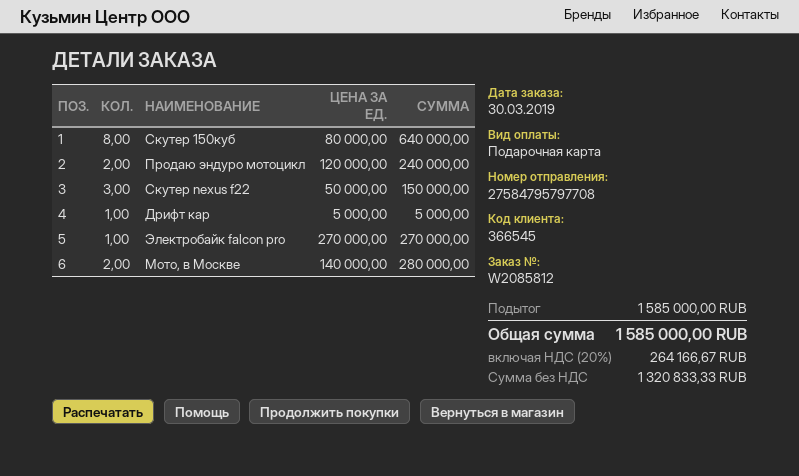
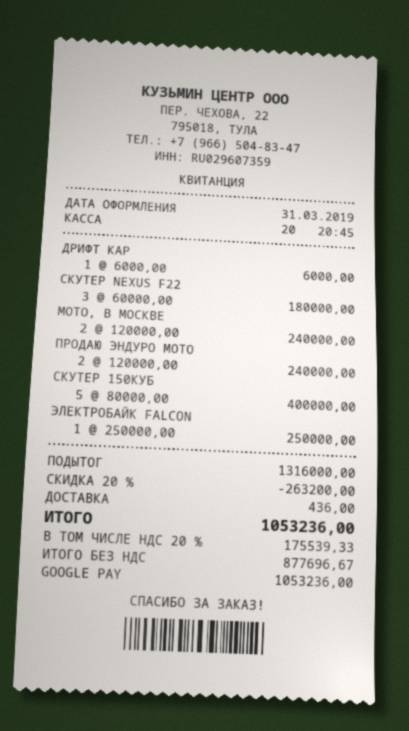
order date: 2019-03-30 -> 2019-03-31
payment method: gift card -> Google Pay
Скутер 150куб: 8 x 80000.00 = 640000.00 -> 5 x 80000.00 = 400000.00
Скутер nexus f22: 3 x 50000.00 = 150000.00 -> 3 x 60000.00 = 180000.00
Дрифт кар: 1 x 5000.00 = 5000.00 -> 1 x 6000.00 = 6000.00
Электробайк falcon pro: 1 x 270000.00 = 270000.00 -> 1 x 250000.00 = 250000.00
Мото, в Москве: 2 x 140000.00 = 280000.00 -> 2 x 120000.00 = 240000.00
subtotal: 1585000.00 -> 1316000.00
discount: none -> 20% = 263200.00
shipping: none -> 436.00
net: 1320833.33 -> 877696.67
tax: 20% = 264166.67 -> 20% = 175539.33
total: 1585000.00 -> 1053236.00

